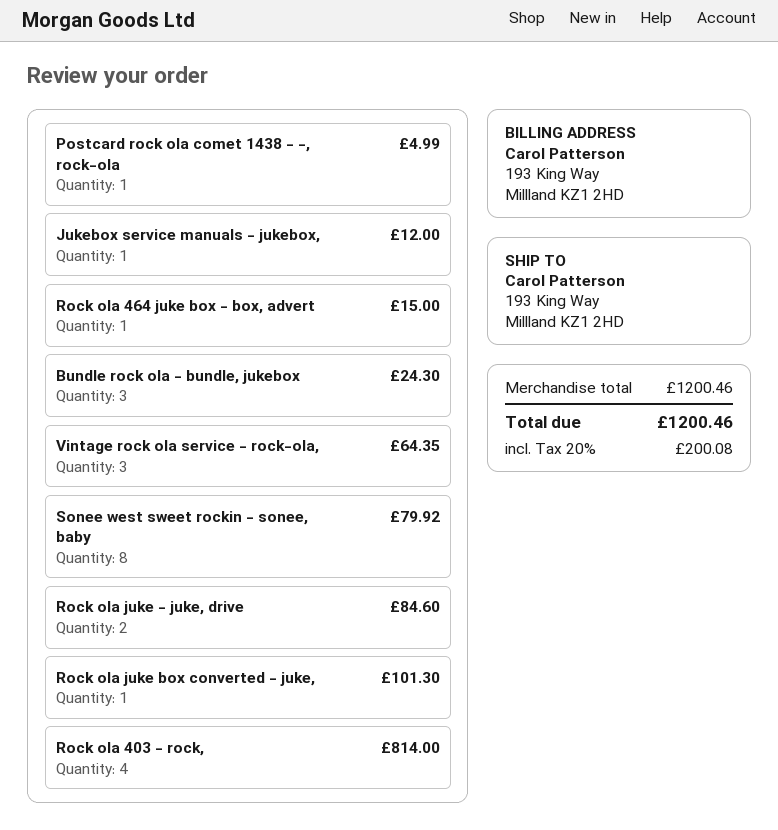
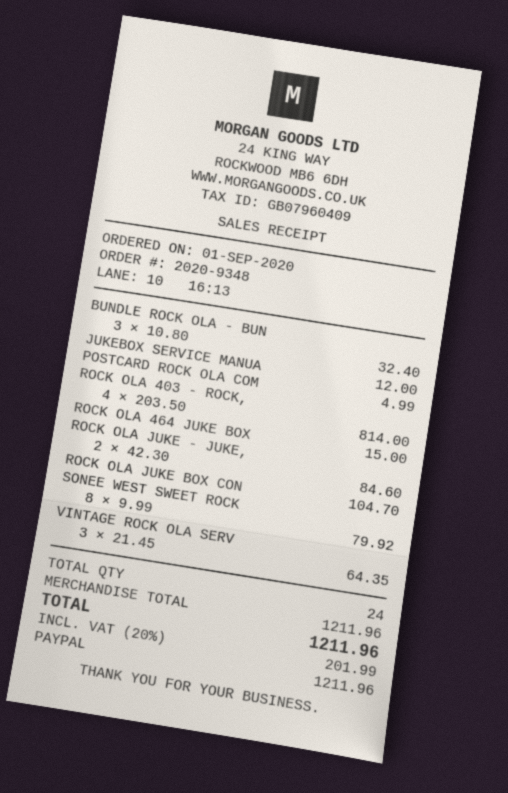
Bundle rock ola - bundle, jukebox: 3 for 24.30 -> 3 for 32.40
Rock ola juke box converted - juke,: 1 for 101.30 -> 1 for 104.70
subtotal: 1200.46 -> 1211.96
tax: 20% = 200.08 -> 20% = 201.99
total: 1200.46 -> 1211.96

